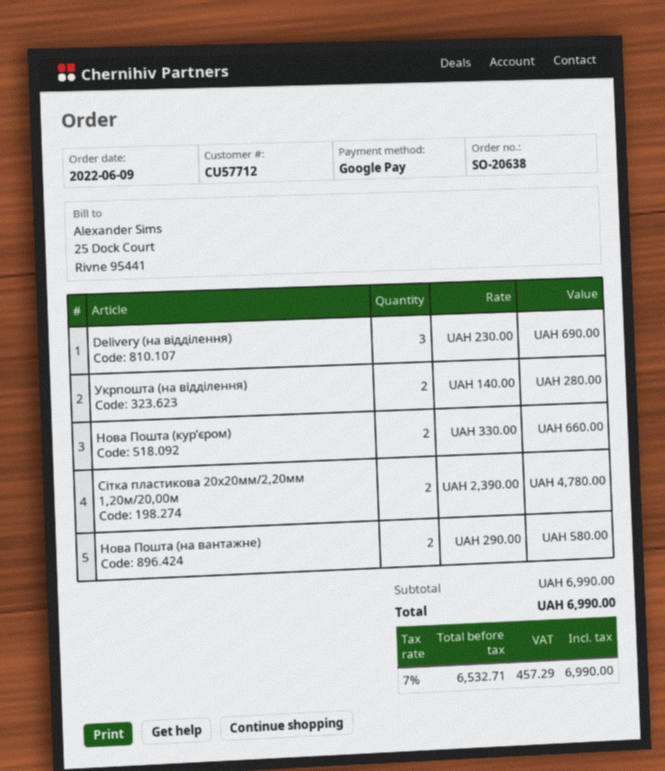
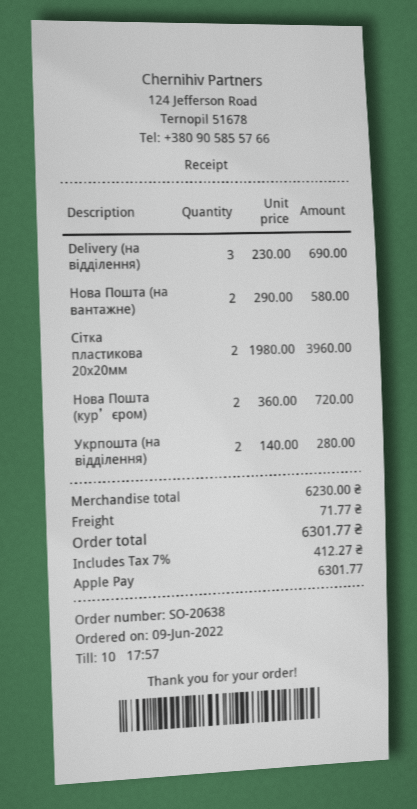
payment method: Google Pay -> Apple Pay
Нова Пошта (курʼєром): 2 x 330.00 = 660.00 -> 2 x 360.00 = 720.00
Сітка пластикова 20х20мм/2,20мм 1,20м/20,00м: 2 x 2390.00 = 4780.00 -> 2 x 1980.00 = 3960.00
subtotal: 6990.00 -> 6230.00
shipping: none -> 71.77
tax: 7% = 457.29 -> 7% = 412.27
total: 6990.00 -> 6301.77

